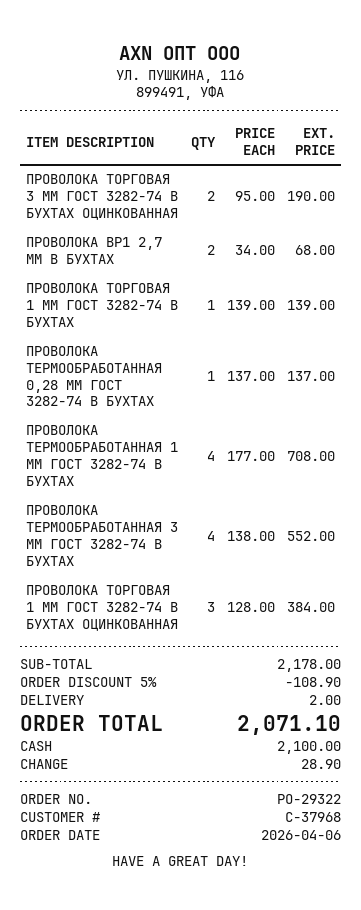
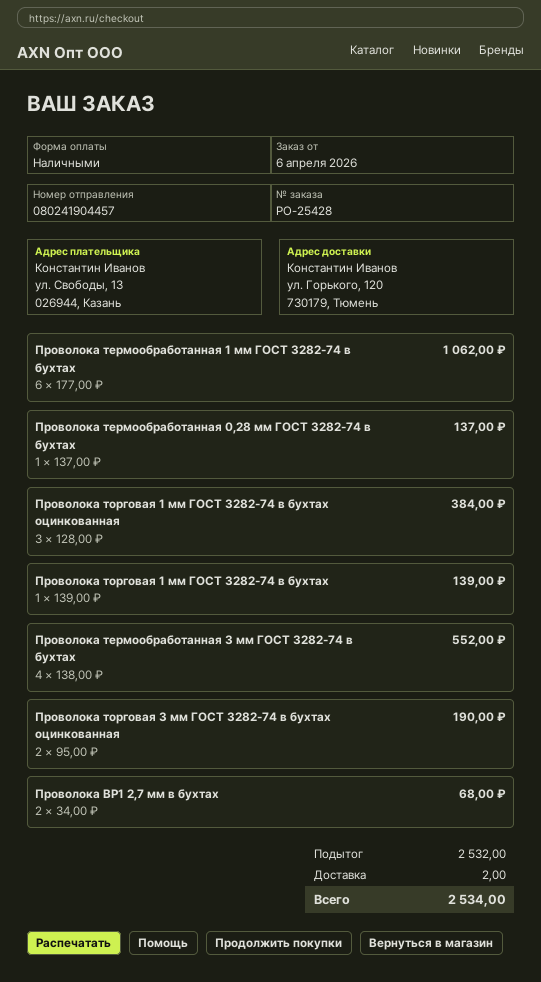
order number: PO-29322 -> PO-25428
ПРОВОЛОКА ТЕРМООБРАБОТАННАЯ 1 ММ ГОСТ 3282-74 В БУХТАХ: 4 x 177.00 = 708.00 -> 6 x 177.00 = 1062.00
subtotal: 2178.00 -> 2532.00
discount: 5% = 108.90 -> none
total: 2071.10 -> 2534.00

